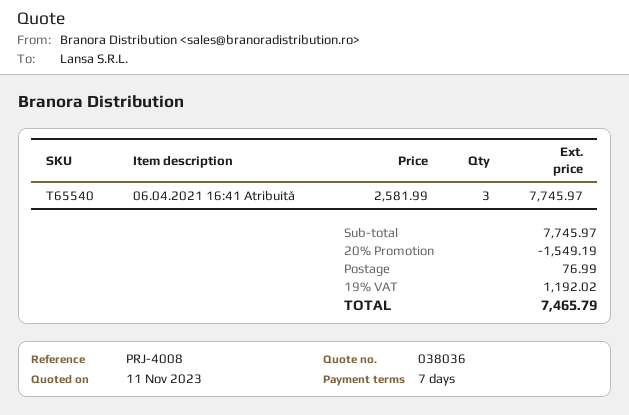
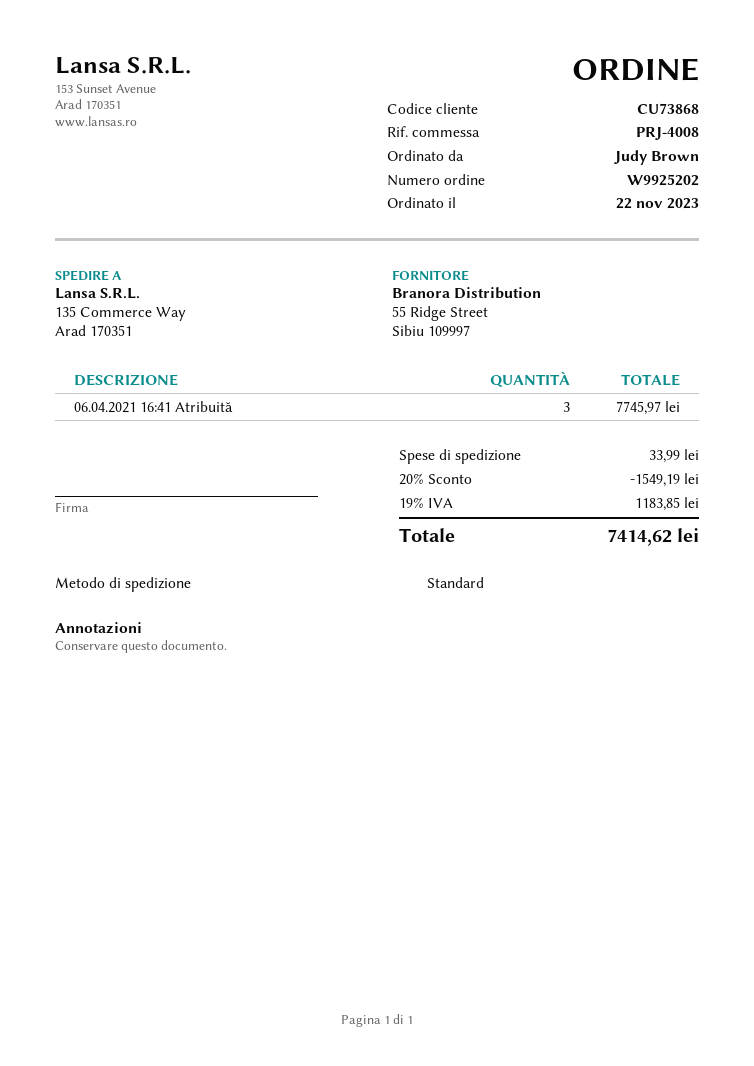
shipping: 76.99 -> 33.99
tax: 19% = 1192.02 -> 19% = 1183.85
total: 7465.79 -> 7414.62

